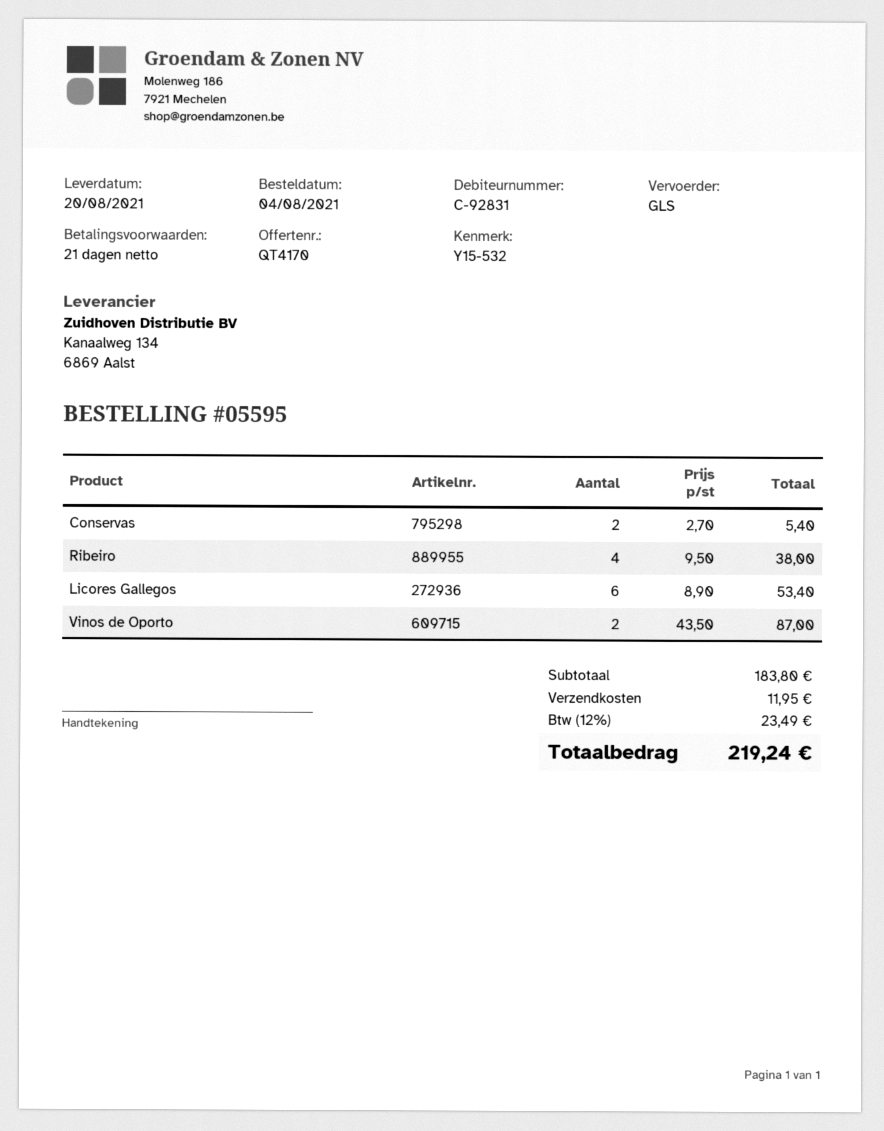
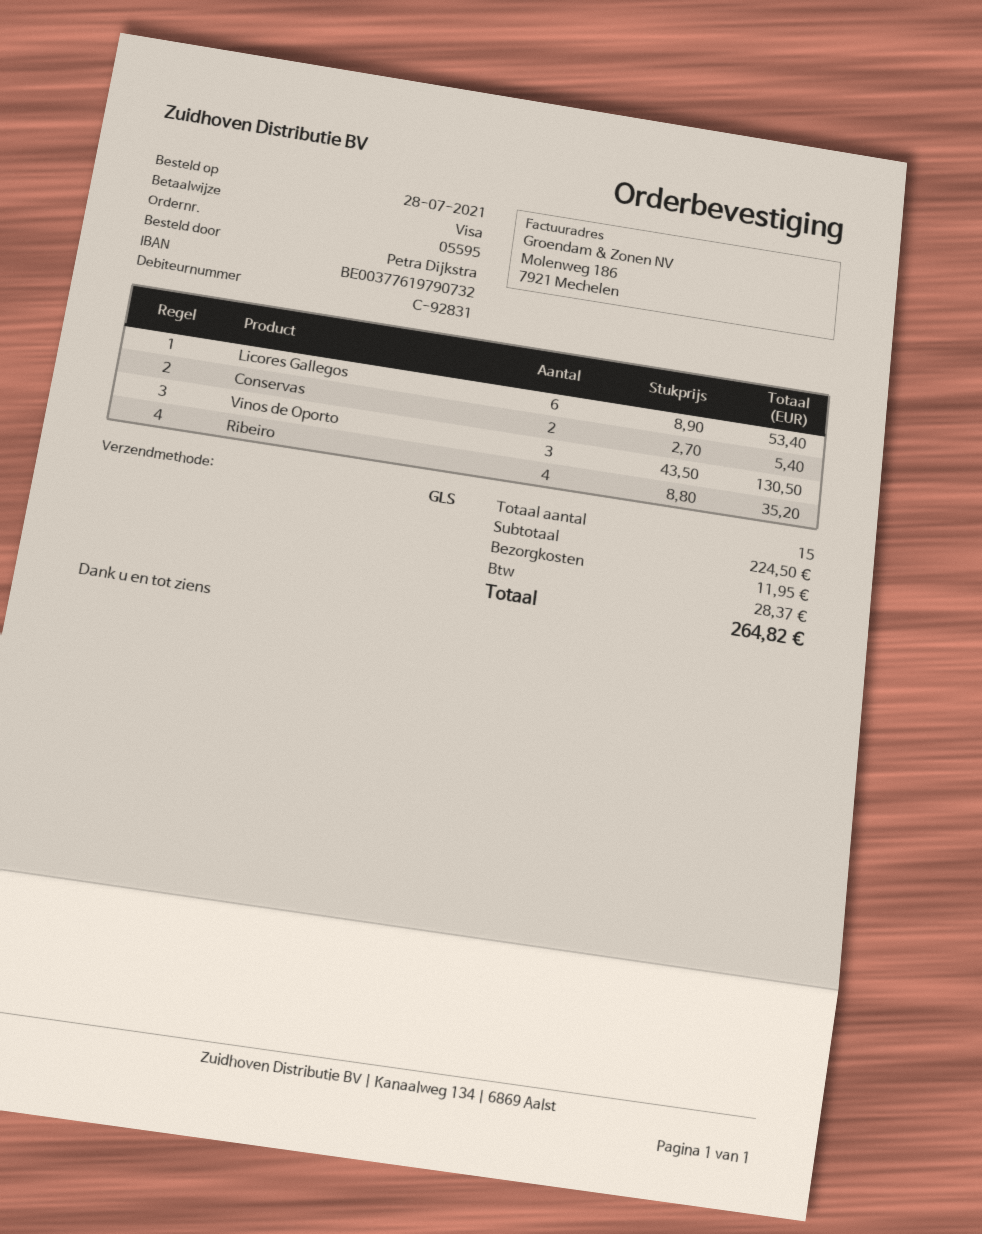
order date: 2021-08-04 -> 2021-07-28
Ribeiro: 4 x 9.50 = 38.00 -> 4 x 8.80 = 35.20
Vinos de Oporto: 2 x 43.50 = 87.00 -> 3 x 43.50 = 130.50
subtotal: 183.80 -> 224.50
tax: 23.49 -> 28.37
total: 219.24 -> 264.82

